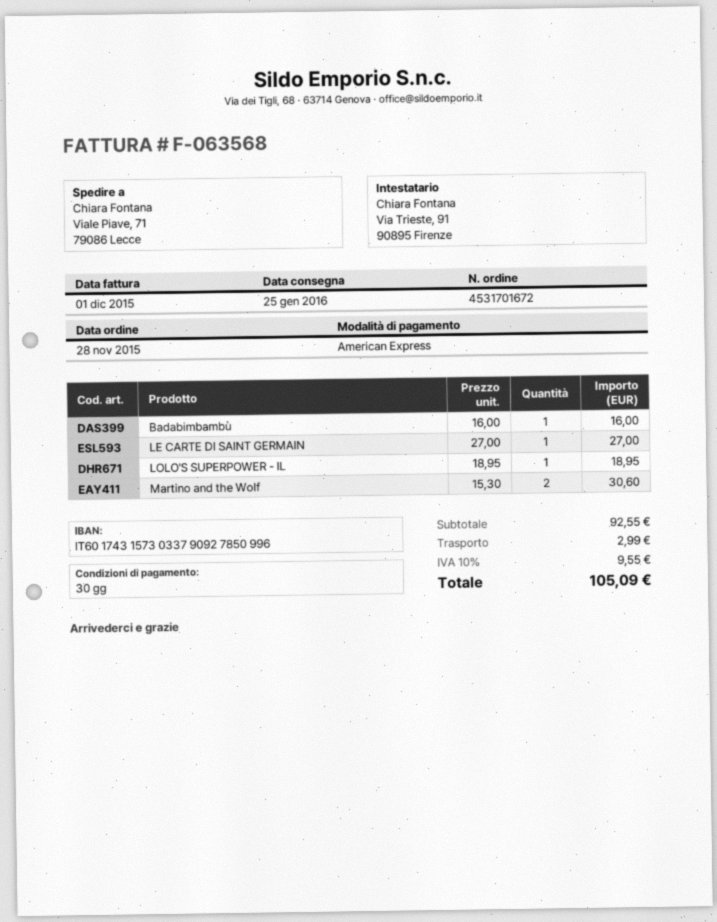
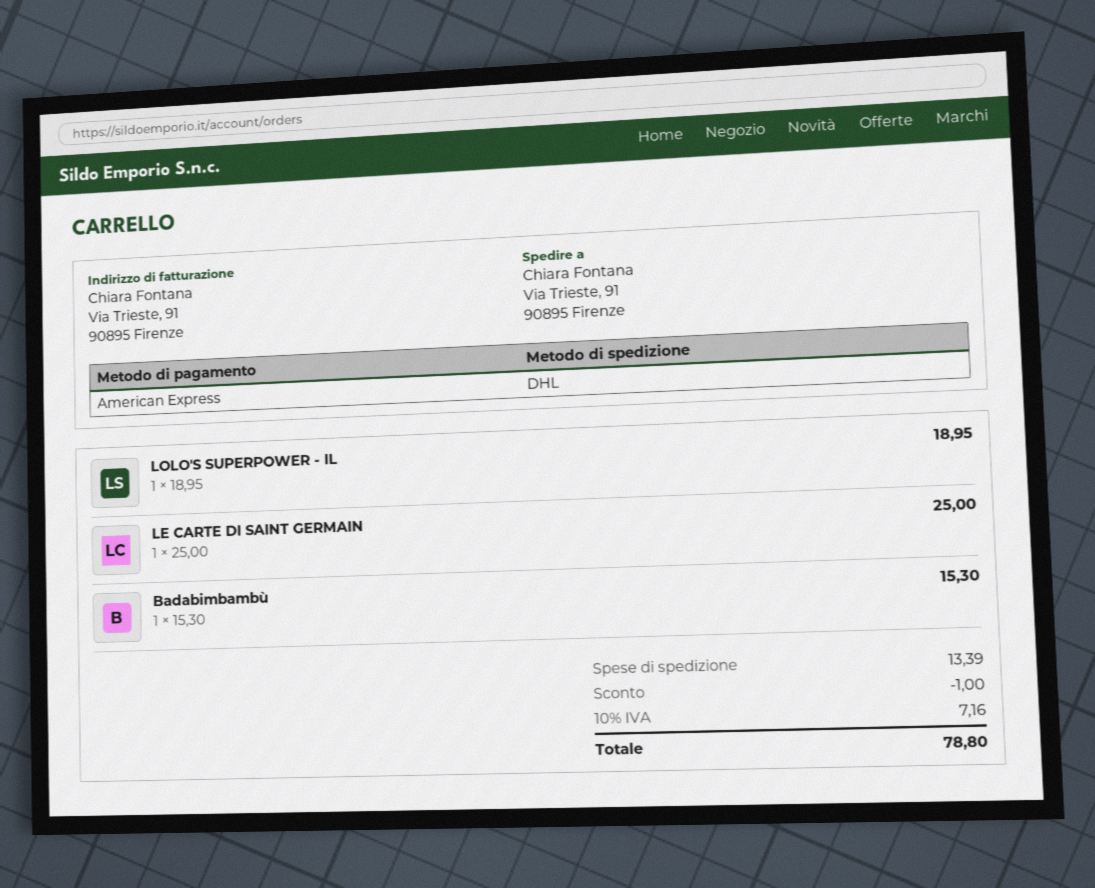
ship to: Viale Piave, 71, 79086 Lecce -> Via Trieste, 91, 90895 Firenze
Badabimbambù: 1 x 16.00 = 16.00 -> 1 x 15.30 = 15.30
LE CARTE DI SAINT GERMAIN: 1 x 27.00 = 27.00 -> 1 x 25.00 = 25.00
Martino and the Wolf: 2 x 15.30 = 30.60 -> none
discount: none -> 1.00
shipping: 2.99 -> 13.39
tax: 10% = 9.55 -> 10% = 7.16
total: 105.09 -> 78.80

